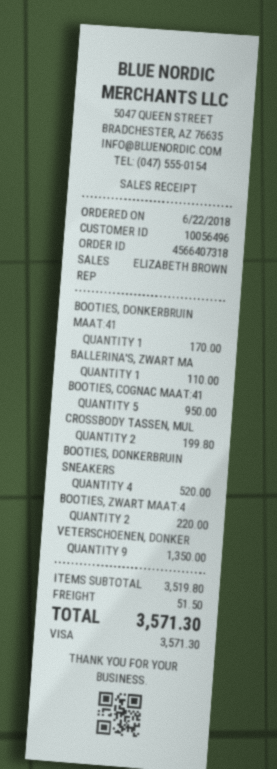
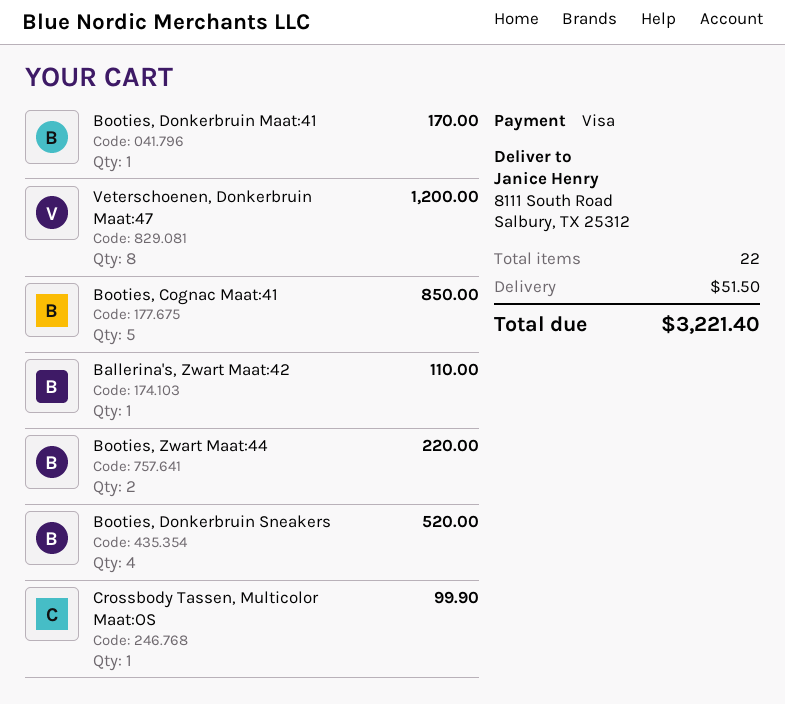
BOOTIES, COGNAC MAAT:41: 5 for 950.00 -> 5 for 850.00
CROSSBODY TASSEN, MUL: 2 for 199.80 -> 1 for 99.90
VETERSCHOENEN, DONKER: 9 for 1350.00 -> 8 for 1200.00
total: 3571.30 -> 3221.40

